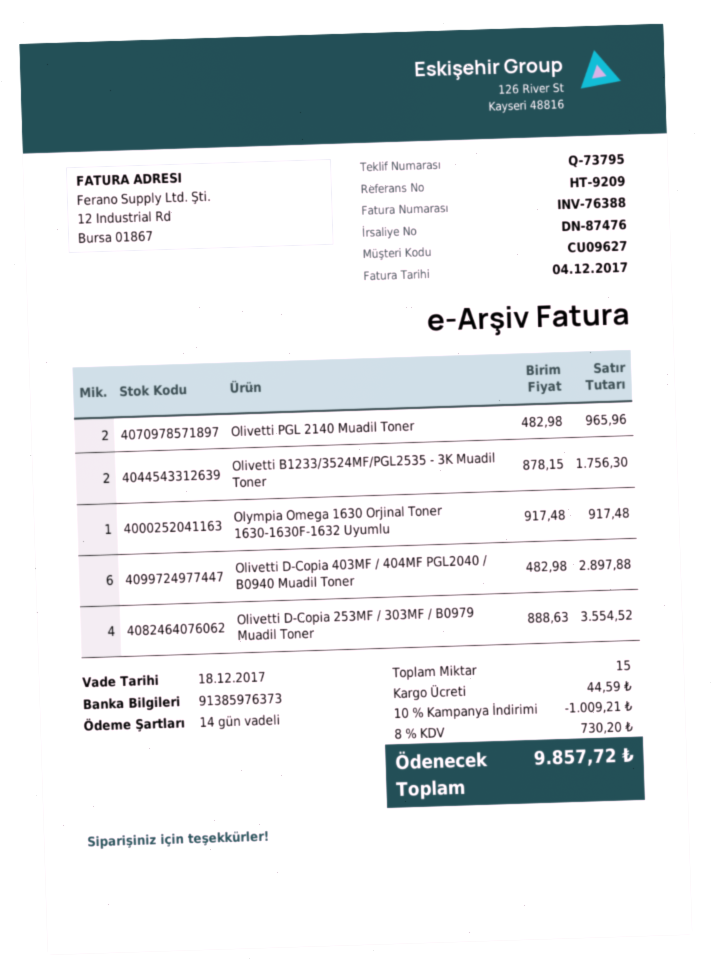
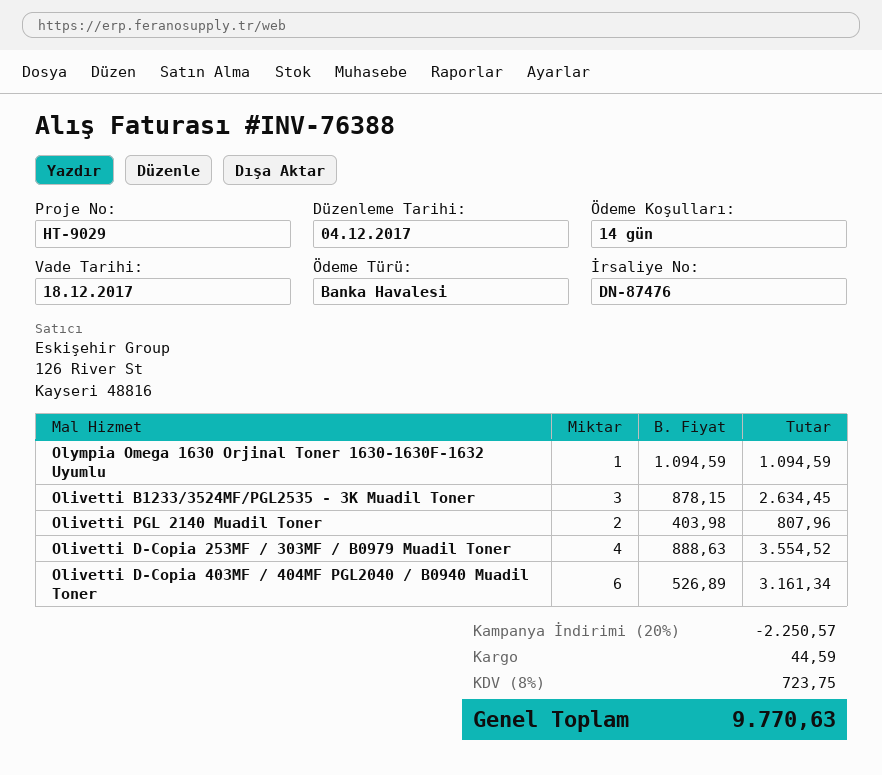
reference: HT-9209 -> HT-9029
Olivetti PGL 2140 Muadil Toner: 2 x 482.98 = 965.96 -> 2 x 403.98 = 807.96
Olivetti B1233/3524MF/PGL2535 - 3K Muadil Toner: 2 x 878.15 = 1756.30 -> 3 x 878.15 = 2634.45
Olympia Omega 1630 Orjinal Toner 1630-1630F-1632 Uyumlu: 1 x 917.48 = 917.48 -> 1 x 1094.59 = 1094.59
Olivetti D-Copia 403MF / 404MF PGL2040 / B0940 Muadil Toner: 6 x 482.98 = 2897.88 -> 6 x 526.89 = 3161.34
discount: 10% = 1009.21 -> 20% = 2250.57
tax: 8% = 730.20 -> 8% = 723.75
total: 9857.72 -> 9770.63

